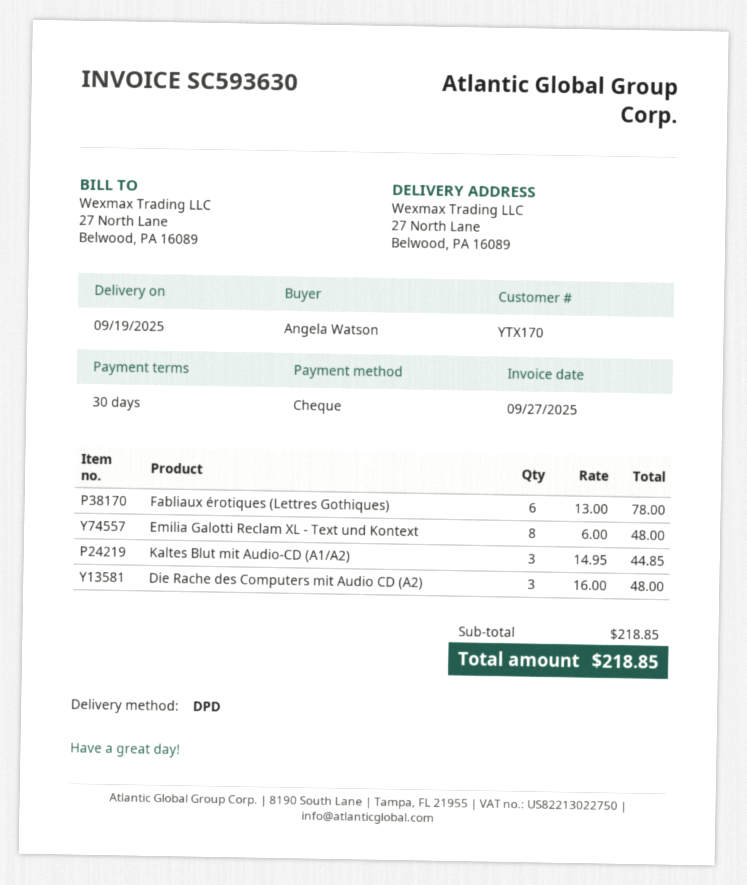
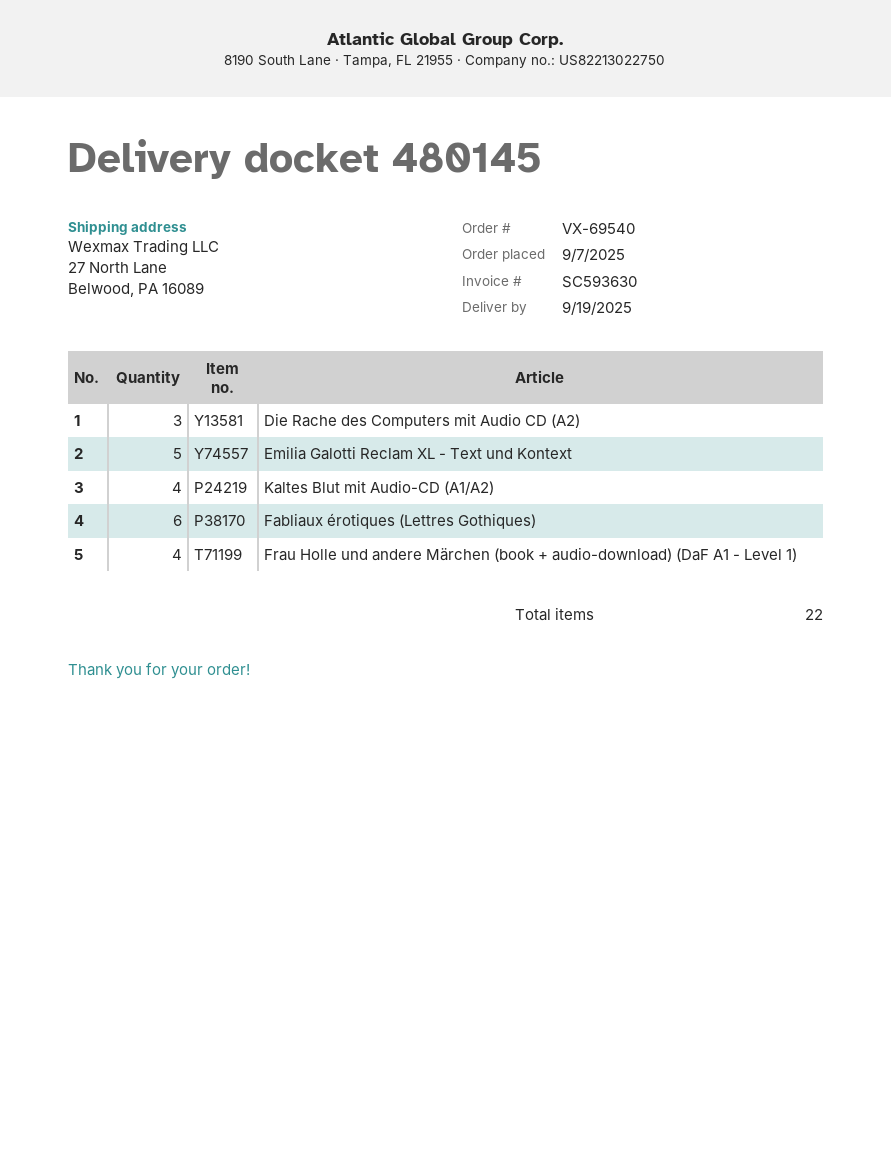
Emilia Galotti Reclam XL - Text und Kontext: 8 -> 5
Kaltes Blut mit Audio-CD (A1/A2): 3 -> 4
Frau Holle und andere Märchen (book + audio-download) (DaF A1 - Level 1): none -> 4

